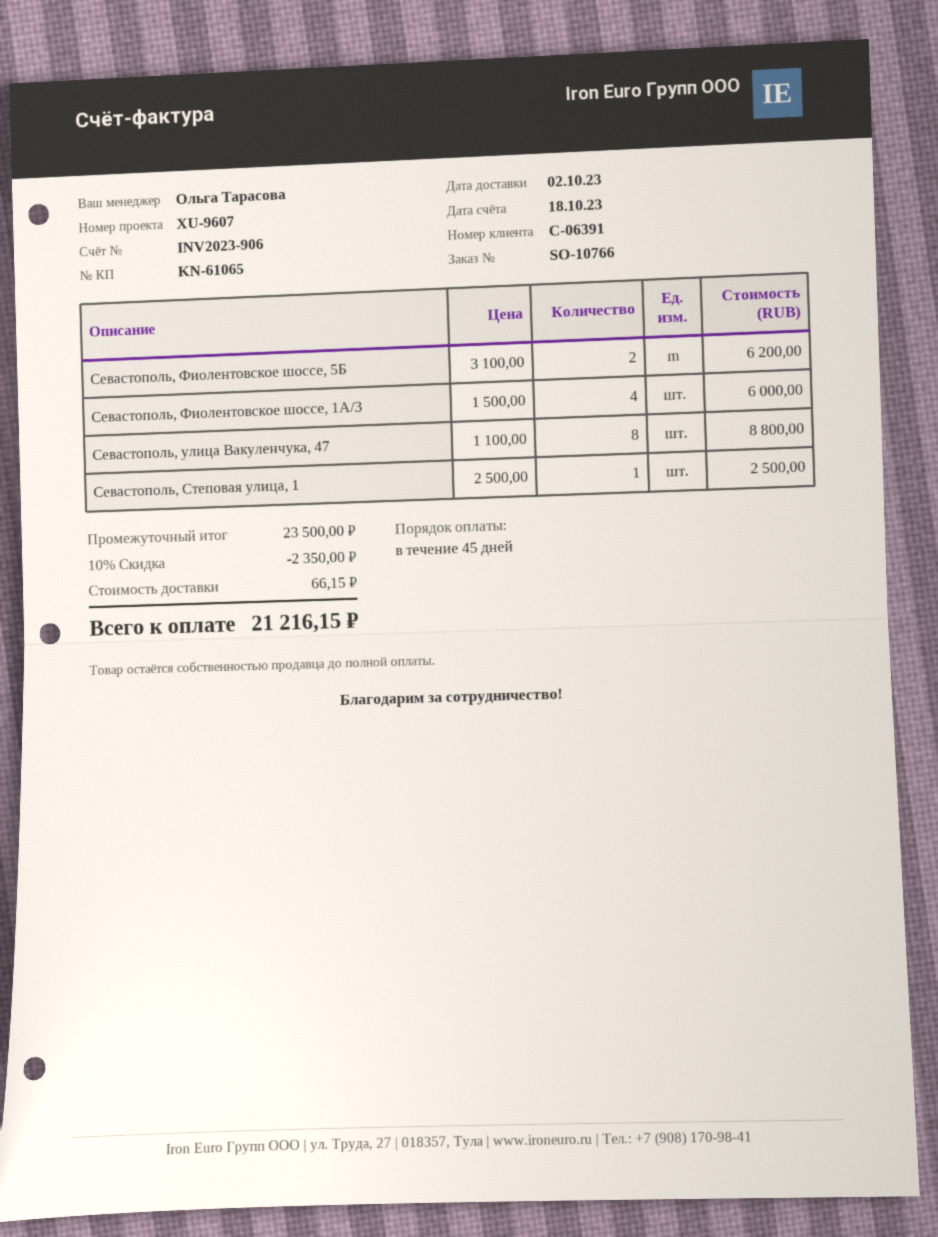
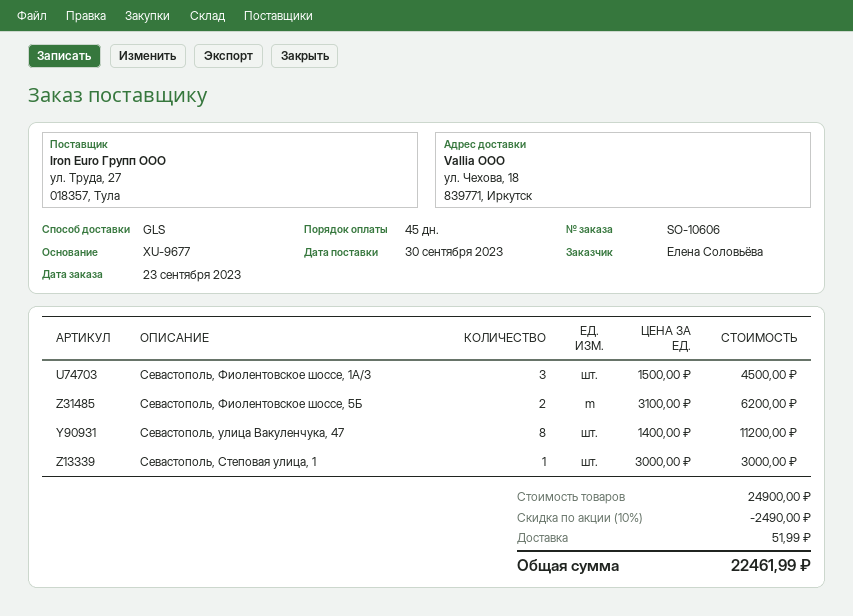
order number: SO-10766 -> SO-10606
delivery date: 2023-10-02 -> 2023-09-30
reference: XU-9607 -> XU-9677
Севастополь, Фиолентовское шоссе, 1А/3: 4 x 1500.00 = 6000.00 -> 3 x 1500.00 = 4500.00
Севастополь, улица Вакуленчука, 47: 8 x 1100.00 = 8800.00 -> 8 x 1400.00 = 11200.00
Севастополь, Степовая улица, 1: 1 x 2500.00 = 2500.00 -> 1 x 3000.00 = 3000.00
subtotal: 23500.00 -> 24900.00
discount: 10% = 2350.00 -> 10% = 2490.00
shipping: 66.15 -> 51.99
total: 21216.15 -> 22461.99

